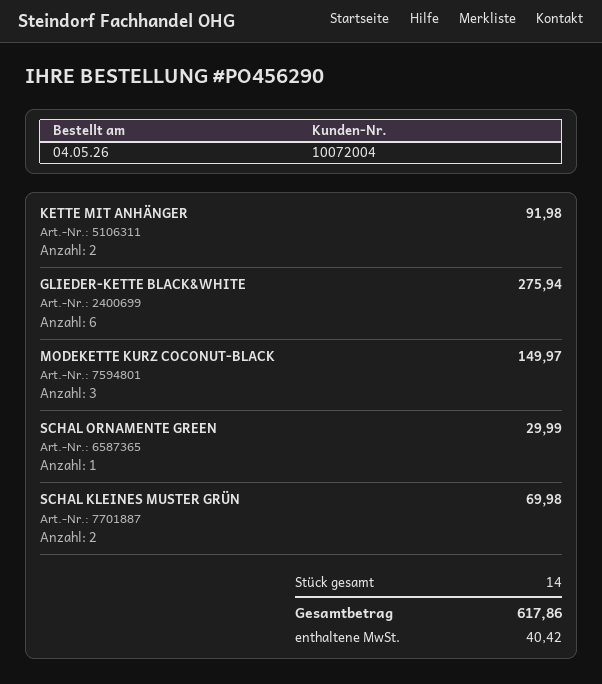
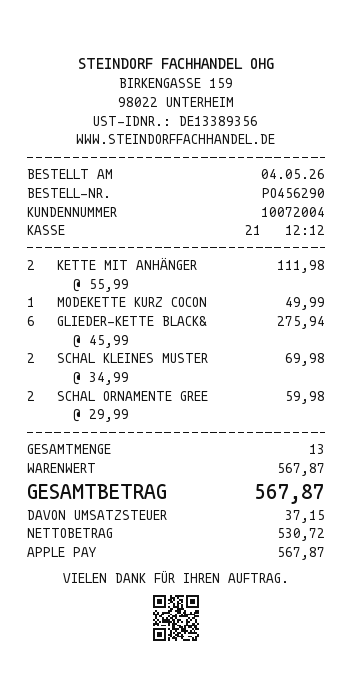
KETTE MIT ANHÄNGER: 2 for 91.98 -> 2 for 111.98
MODEKETTE KURZ COCONUT-BLACK: 3 for 149.97 -> 1 for 49.99
SCHAL ORNAMENTE GREEN: 1 for 29.99 -> 2 for 59.98
total quantity: 14 -> 13
tax: 40.42 -> 37.15
total: 617.86 -> 567.87

